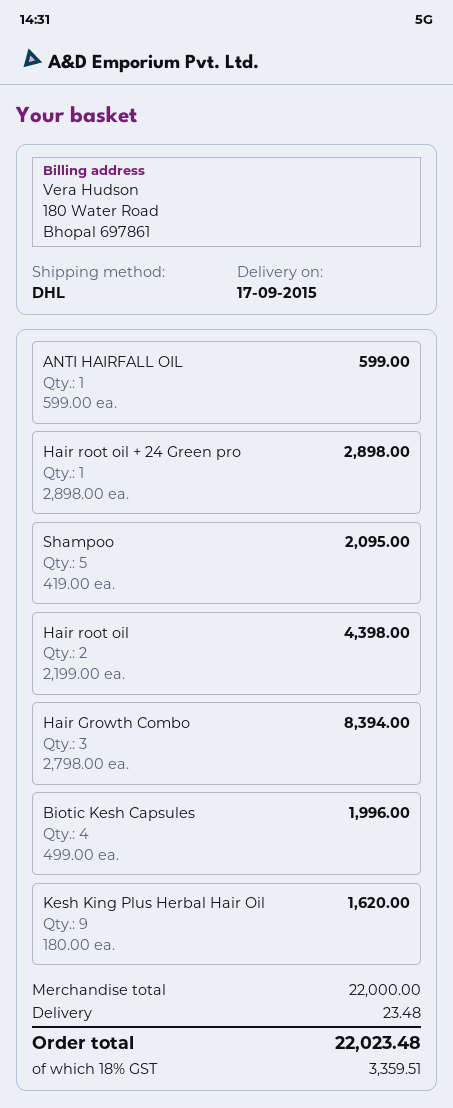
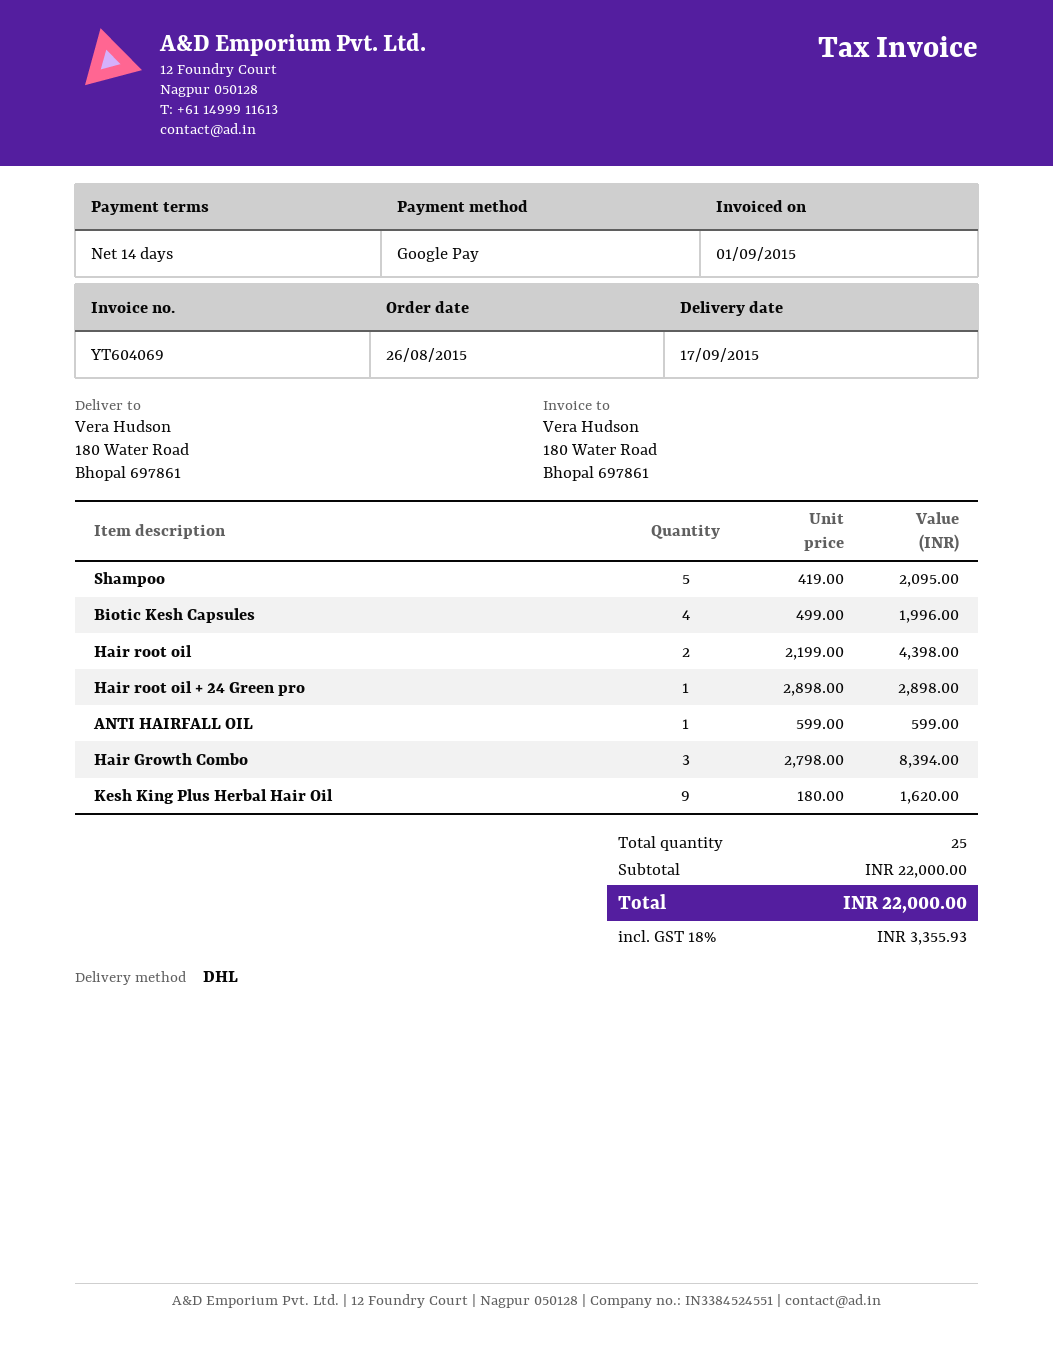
shipping: 23.48 -> none
tax: 18% = 3359.51 -> 18% = 3355.93
total: 22023.48 -> 22000.00

